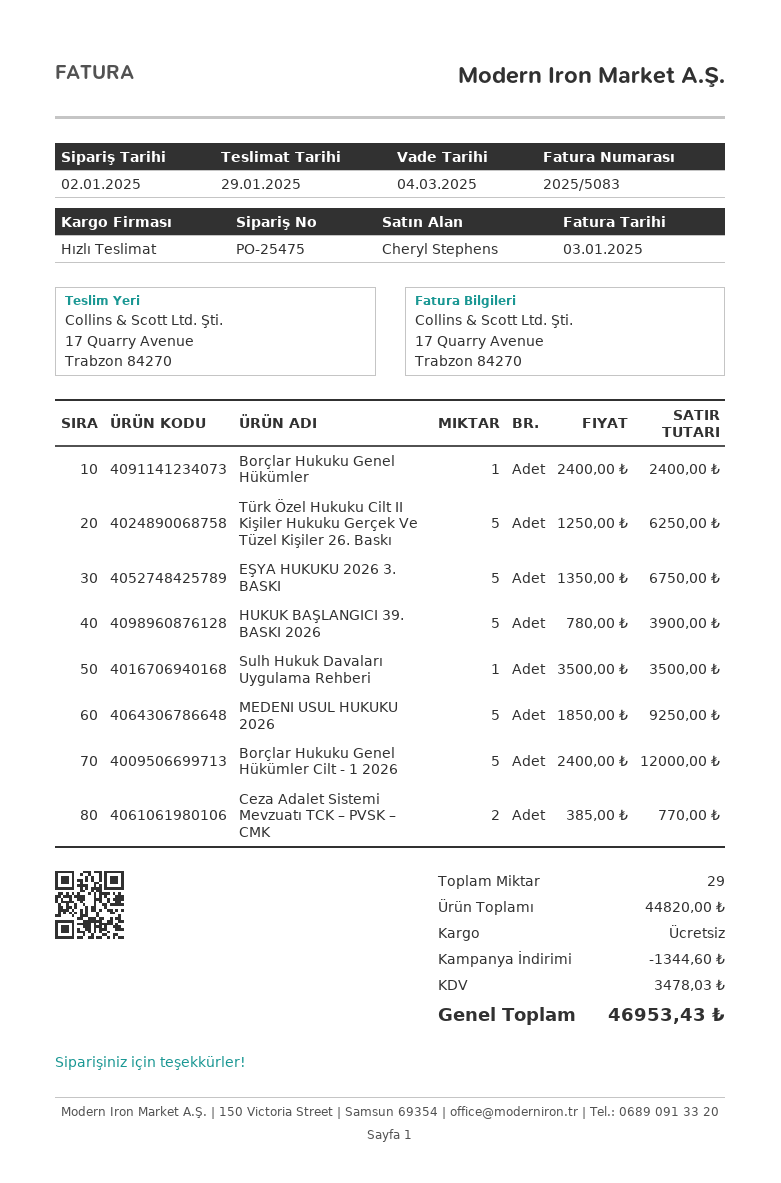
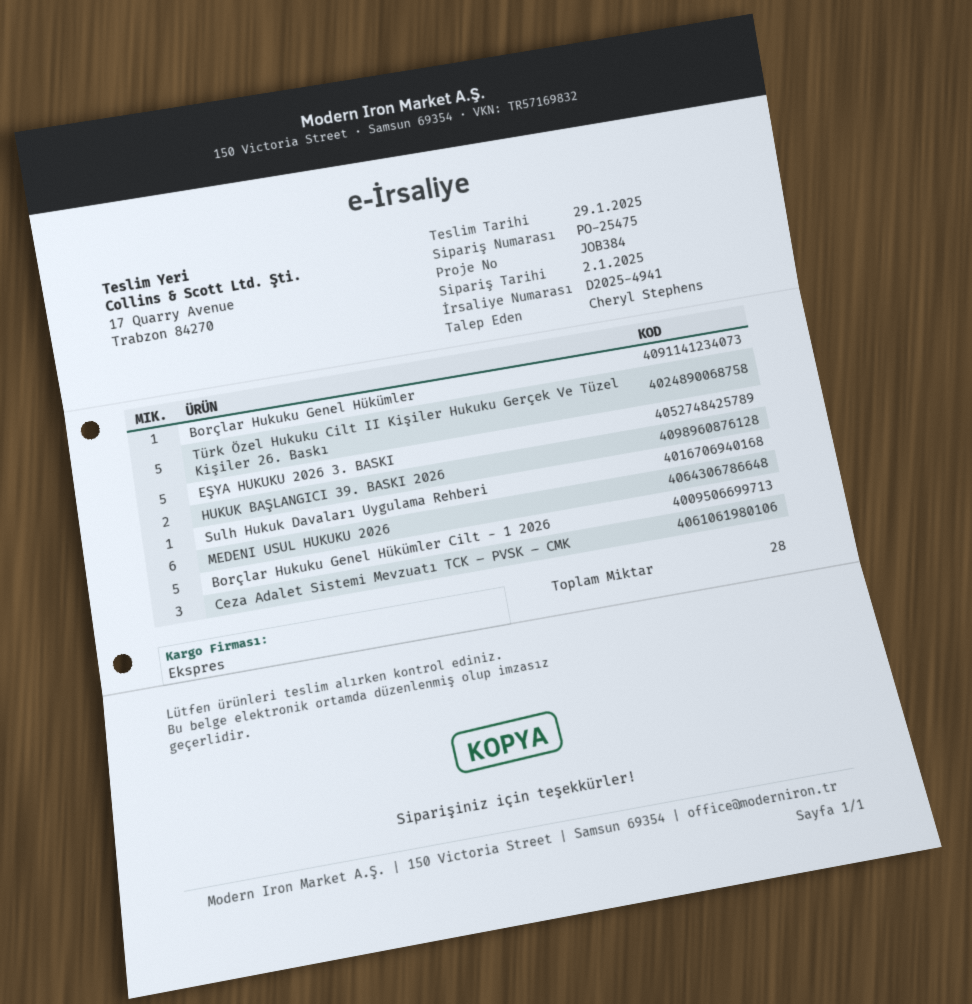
HUKUK BAŞLANGICI 39. BASKI 2026: 5 -> 2
MEDENI USUL HUKUKU 2026: 5 -> 6
Ceza Adalet Sistemi Mevzuatı TCK – PVSK – CMK: 2 -> 3
total quantity: 29 -> 28

